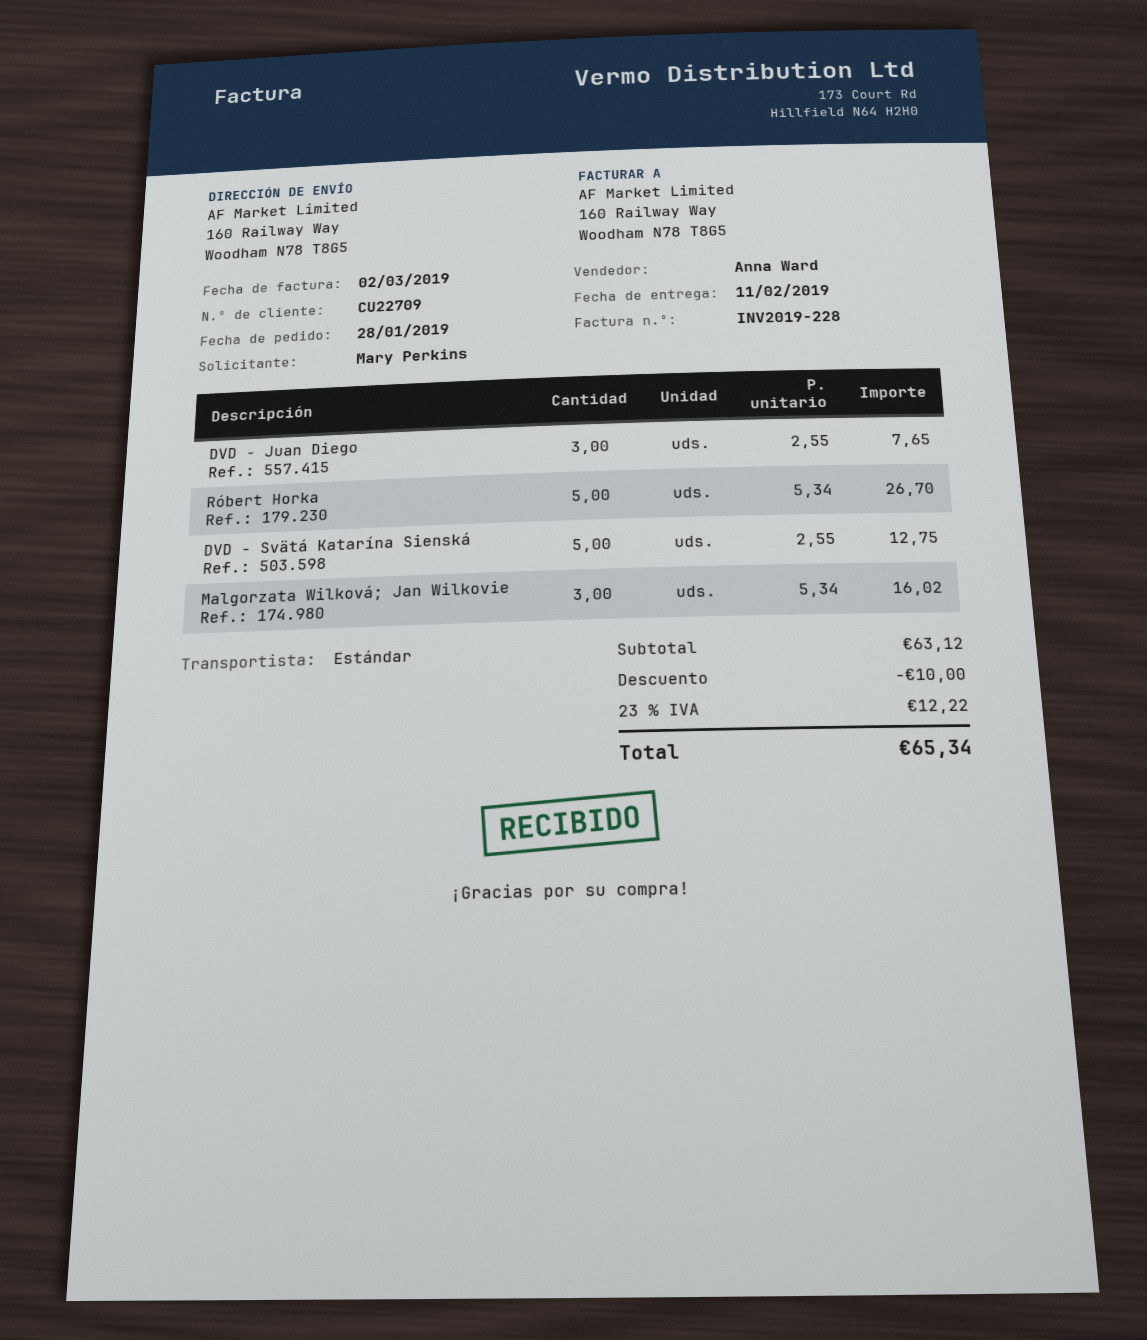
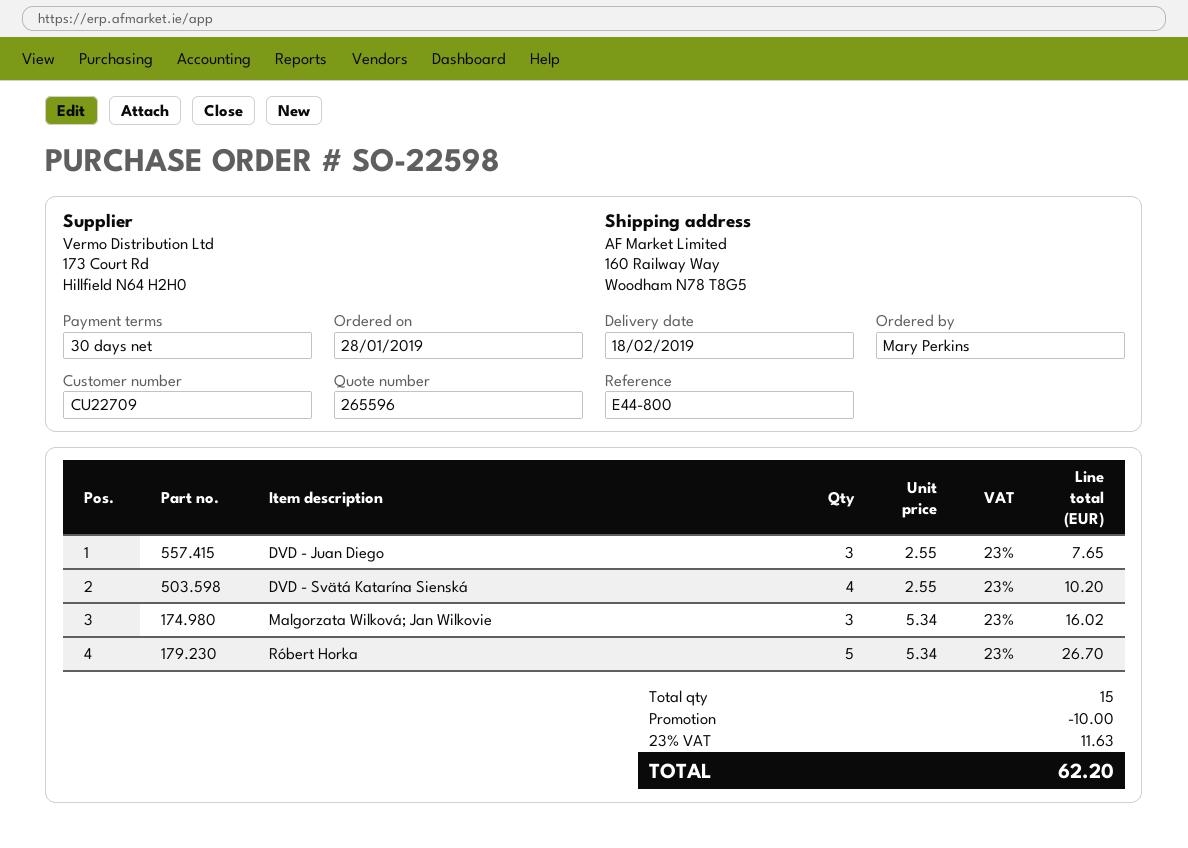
delivery date: 2019-02-11 -> 2019-02-18
DVD - Svätá Katarína Sienská: 5 x 2.55 = 12.75 -> 4 x 2.55 = 10.20
tax: 23% = 12.22 -> 23% = 11.63
total: 65.34 -> 62.20

